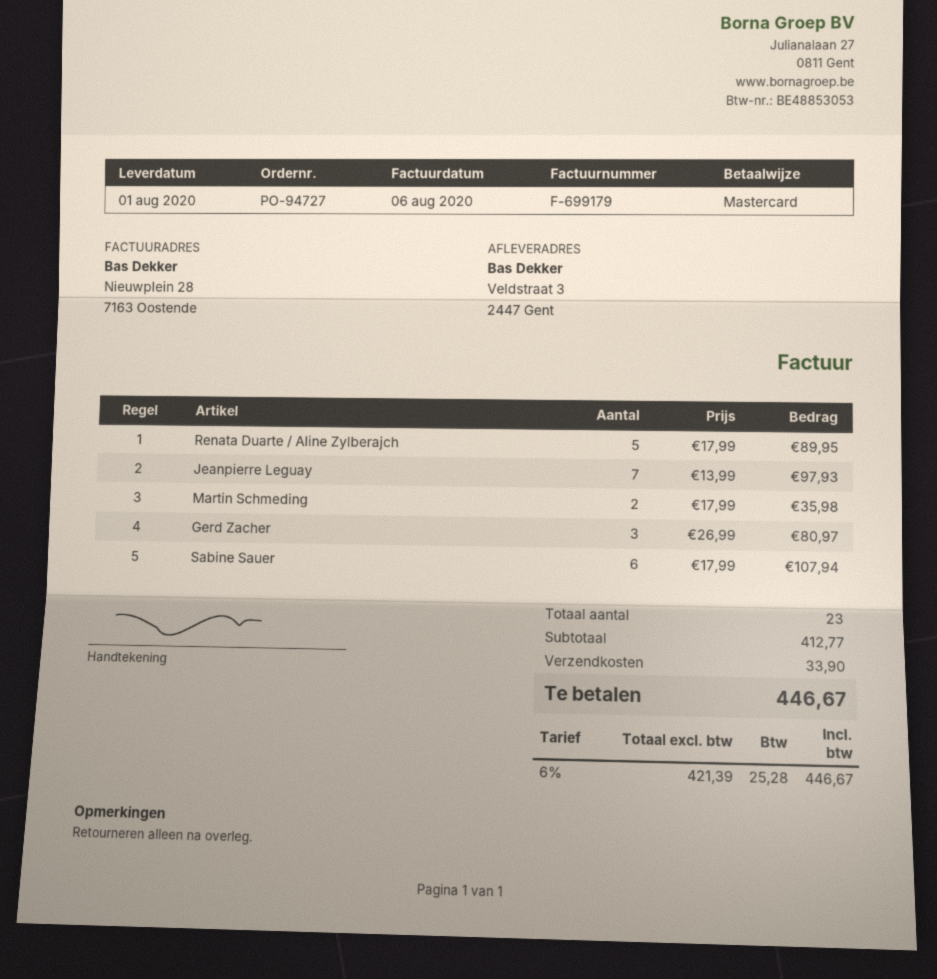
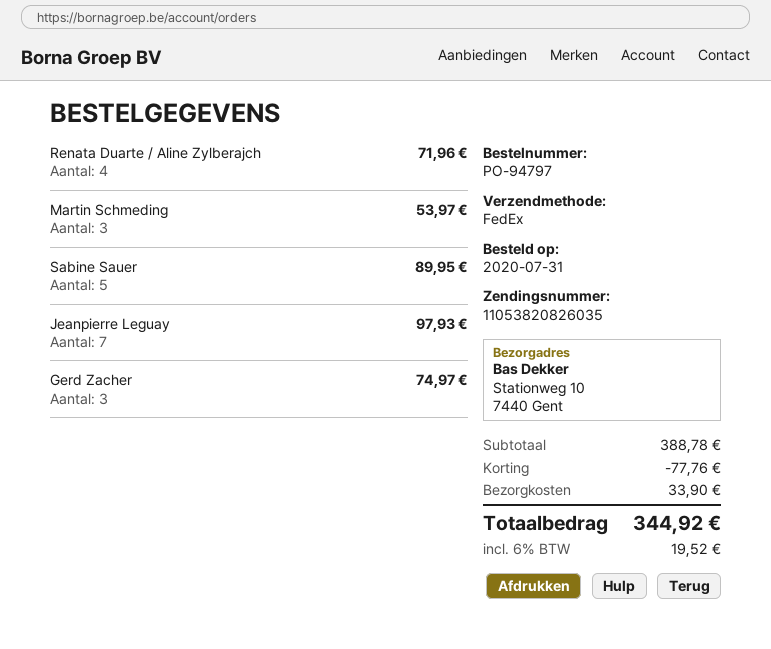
order number: PO-94727 -> PO-94797
ship to: Veldstraat 3, 2447 Gent -> Stationweg 10, 7440 Gent
Renata Duarte / Aline Zylberajch: 5 for 89.95 -> 4 for 71.96
Martin Schmeding: 2 for 35.98 -> 3 for 53.97
Gerd Zacher: 3 for 80.97 -> 3 for 74.97
Sabine Sauer: 6 for 107.94 -> 5 for 89.95
subtotal: 412.77 -> 388.78
discount: none -> 77.76
tax: 6% = 25.28 -> 6% = 19.52
total: 446.67 -> 344.92

